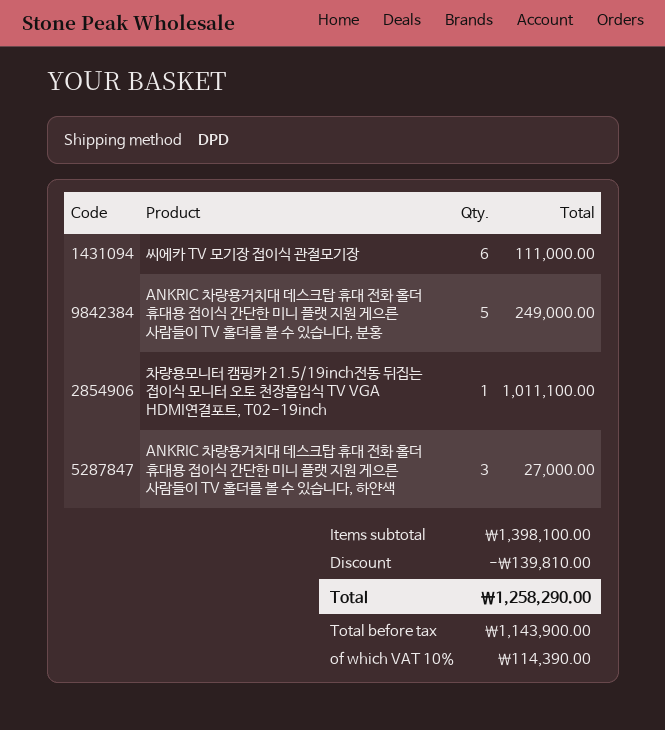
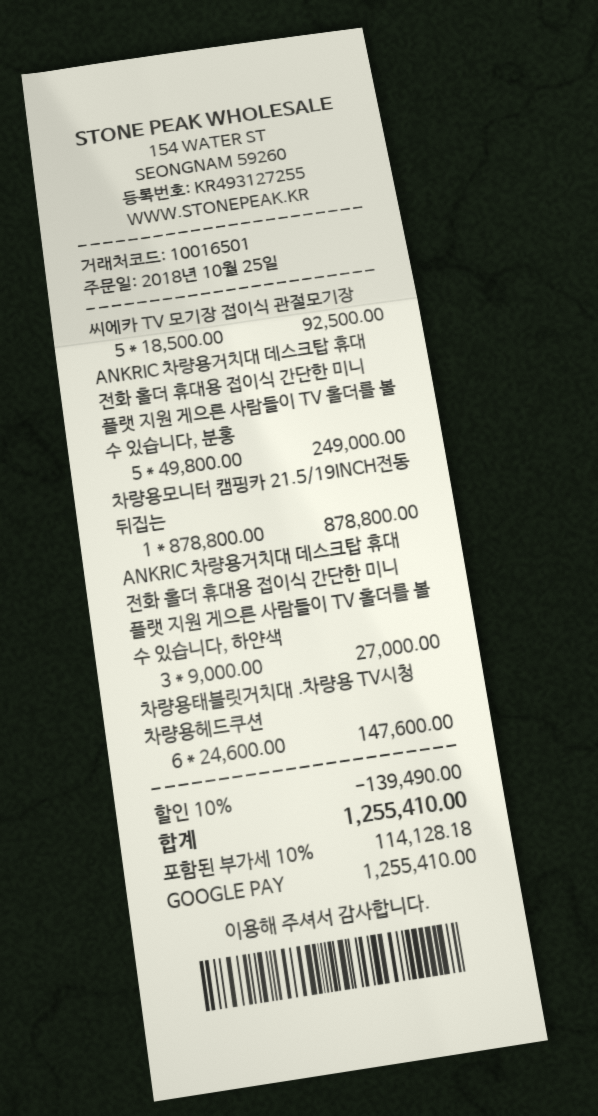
씨에카 TV 모기장 접이식 관절모기장: 6 for 111000.00 -> 5 for 92500.00
차량용모니터 캠핑카 21.5/19inch전동 뒤집는 접이식 모니터 오토 천장흡입식 TV VGA HDMI연결포트, T02-19inch: 1 for 1011100.00 -> 1 for 878800.00
차량용태블릿거치대 .차량용 TV시청 차량용헤드쿠션: none -> 6 for 147600.00
discount: 139810.00 -> 139490.00
tax: 10% = 114390.00 -> 10% = 114128.18
total: 1258290.00 -> 1255410.00

